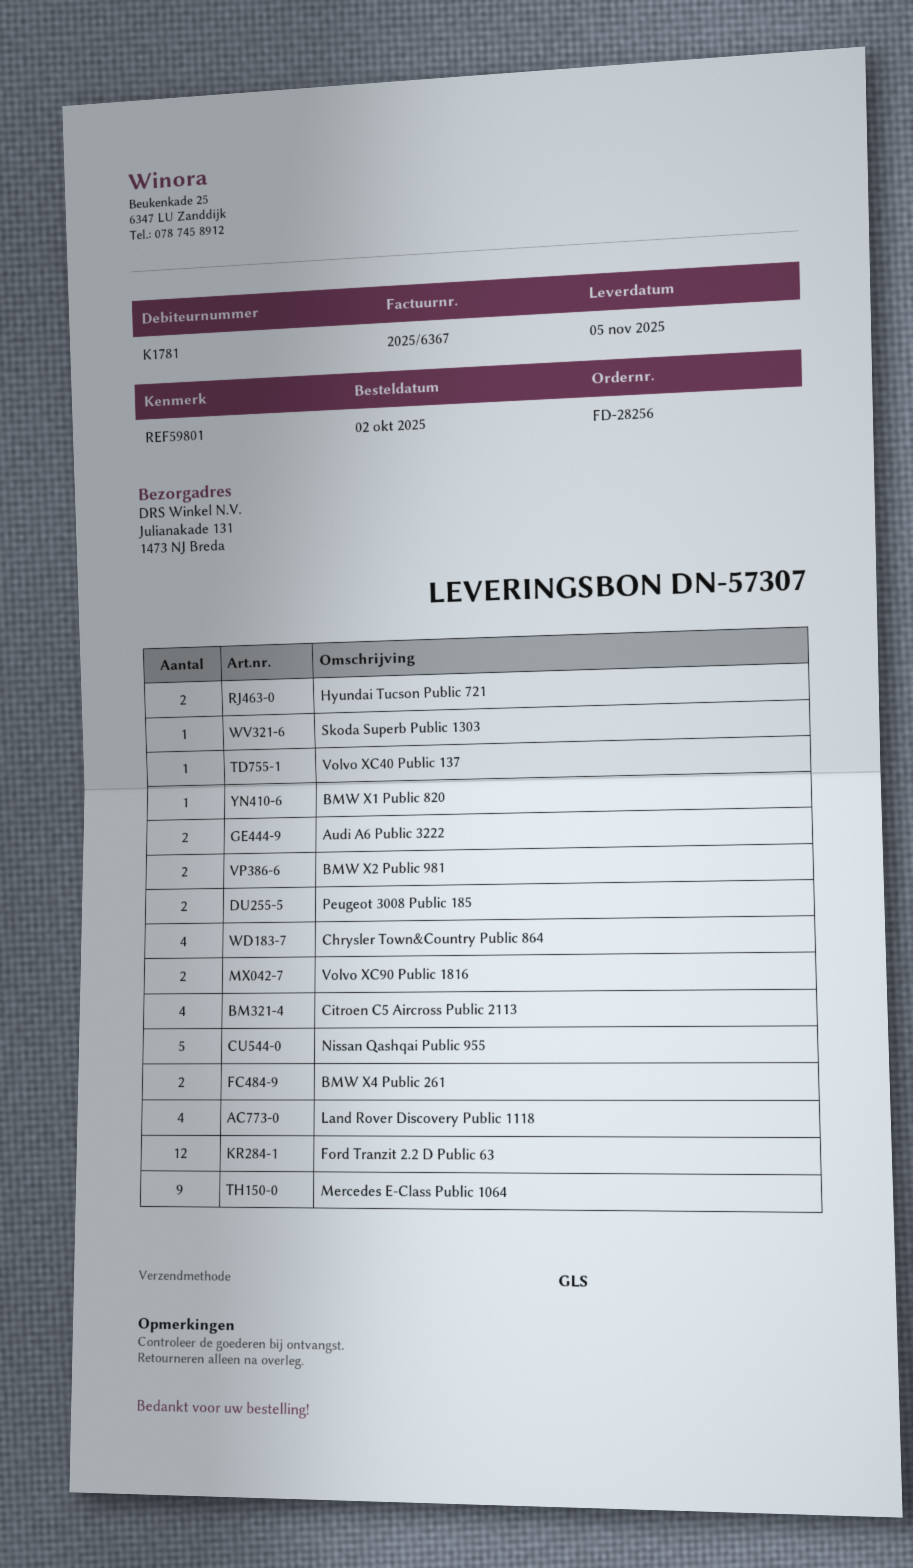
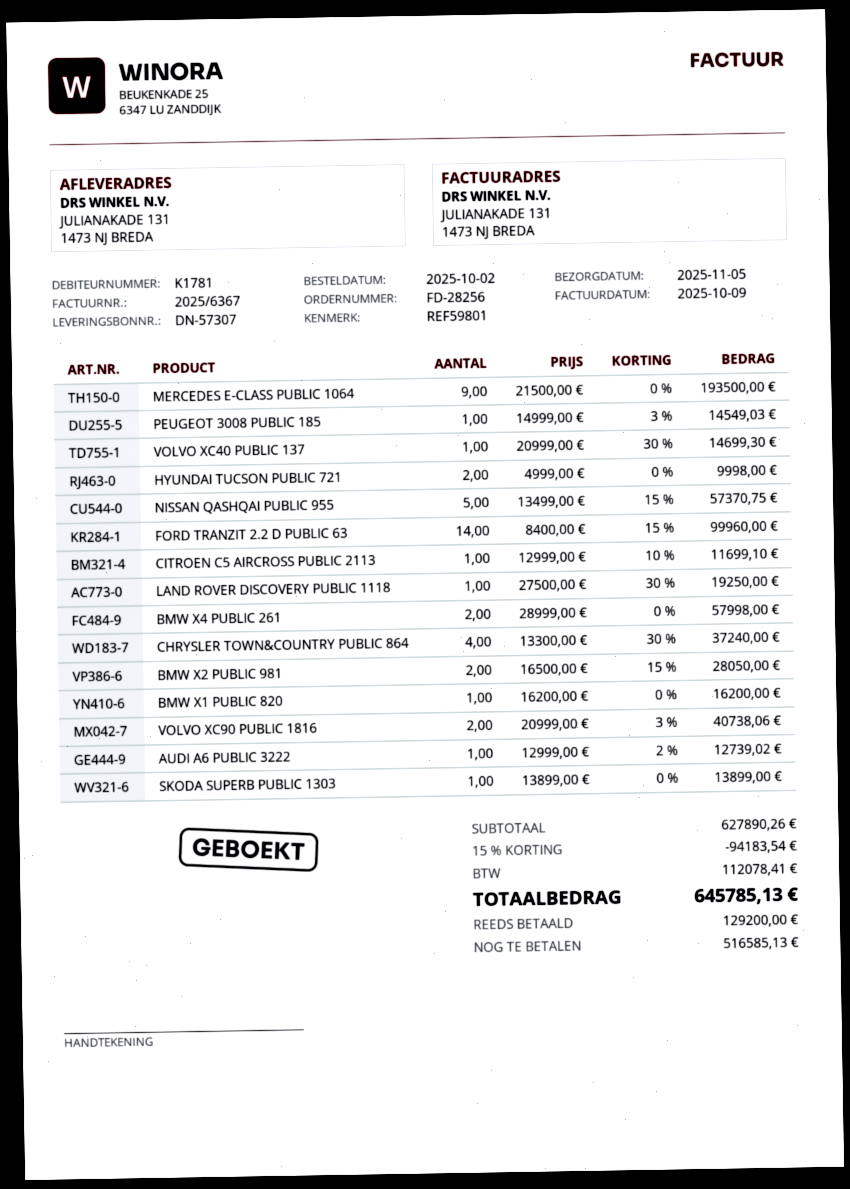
Audi A6 Public 3222: 2 -> 1
Peugeot 3008 Public 185: 2 -> 1
Citroen C5 Aircross Public 2113: 4 -> 1
Land Rover Discovery Public 1118: 4 -> 1
Ford Tranzit 2.2 D Public 63: 12 -> 14

